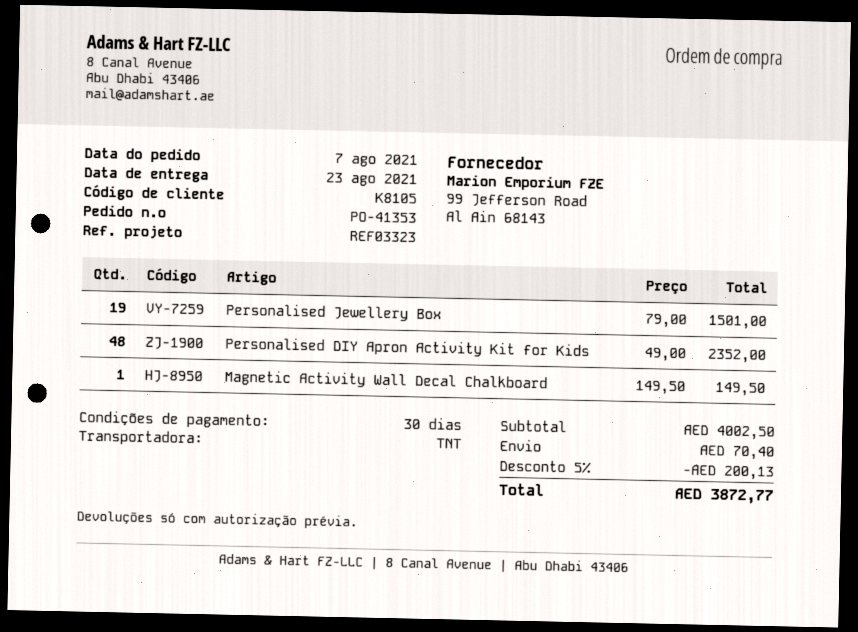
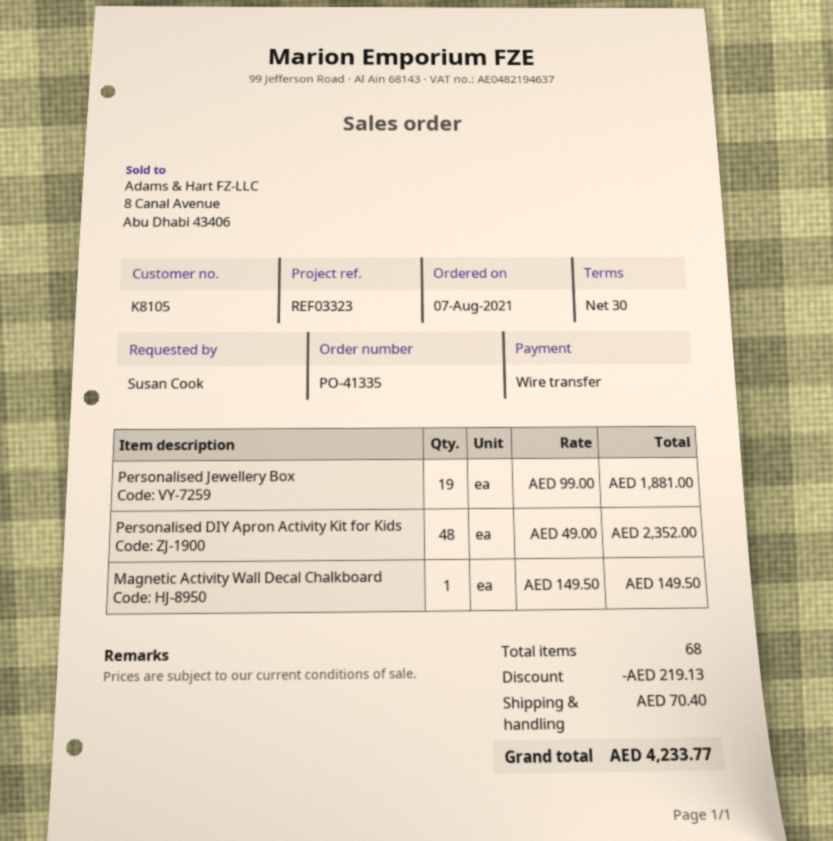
order number: PO-41353 -> PO-41335
Personalised Jewellery Box: 19 x 79.00 = 1501.00 -> 19 x 99.00 = 1881.00
discount: 200.13 -> 219.13
total: 3872.77 -> 4233.77

